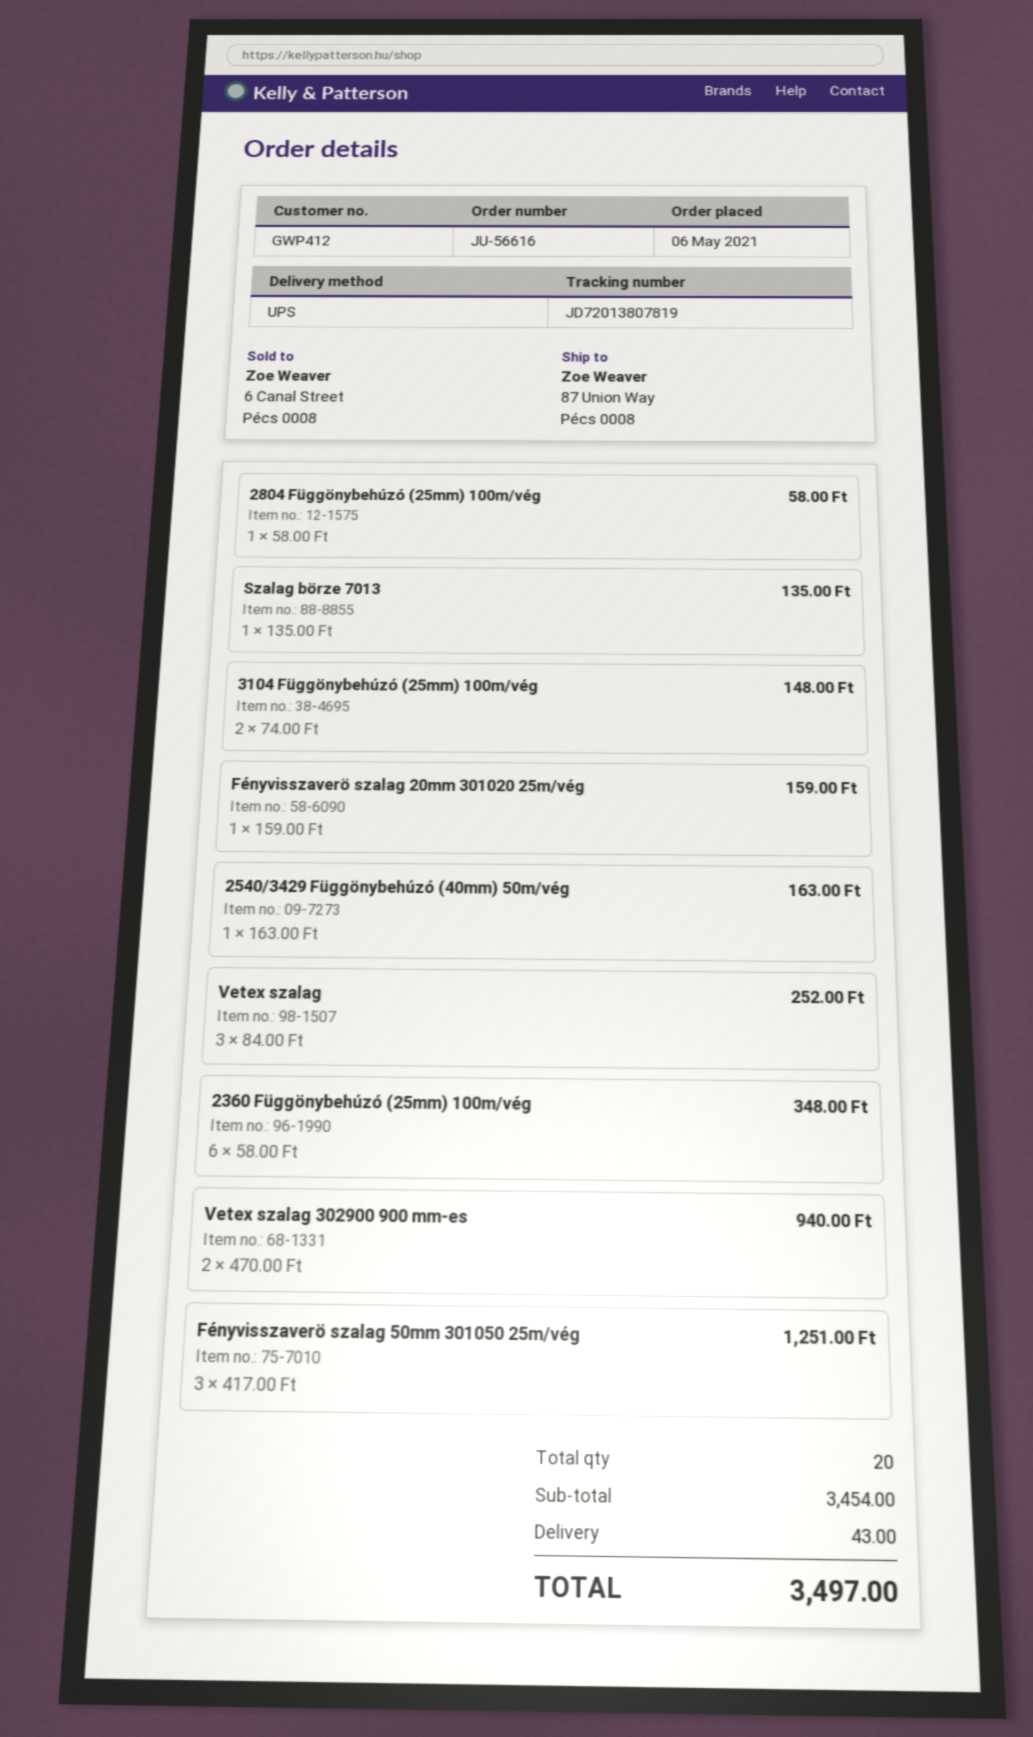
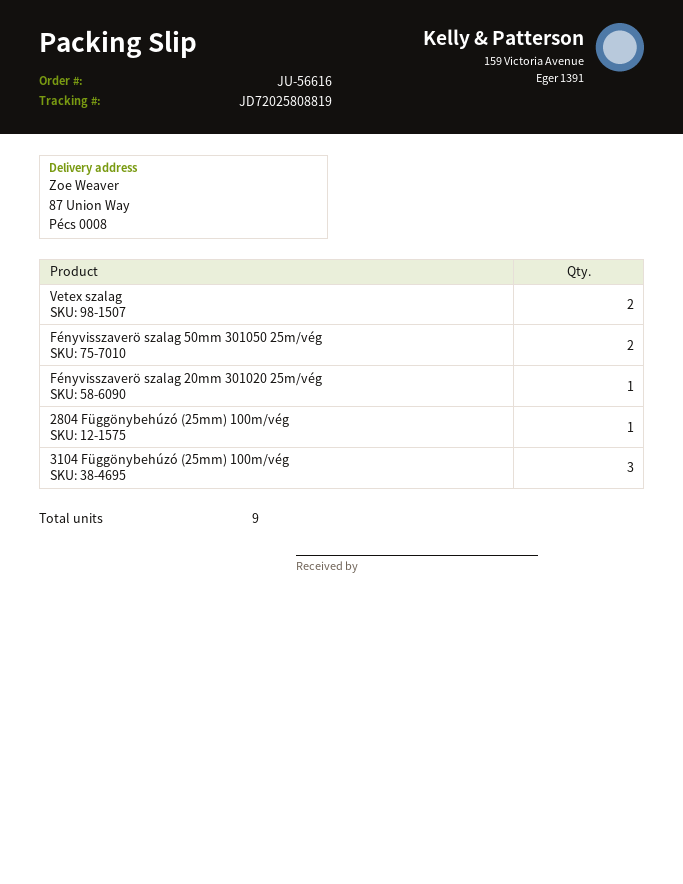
tracking number: JD72013807819 -> JD72025808819
Szalag börze 7013: 1 -> none
3104 Függönybehúzó (25mm) 100m/vég: 2 -> 3
2540/3429 Függönybehúzó (40mm) 50m/vég: 1 -> none
Vetex szalag: 3 -> 2
2360 Függönybehúzó (25mm) 100m/vég: 6 -> none
Vetex szalag 302900 900 mm-es: 2 -> none
Fényvisszaverö szalag 50mm 301050 25m/vég: 3 -> 2
total quantity: 20 -> 9

